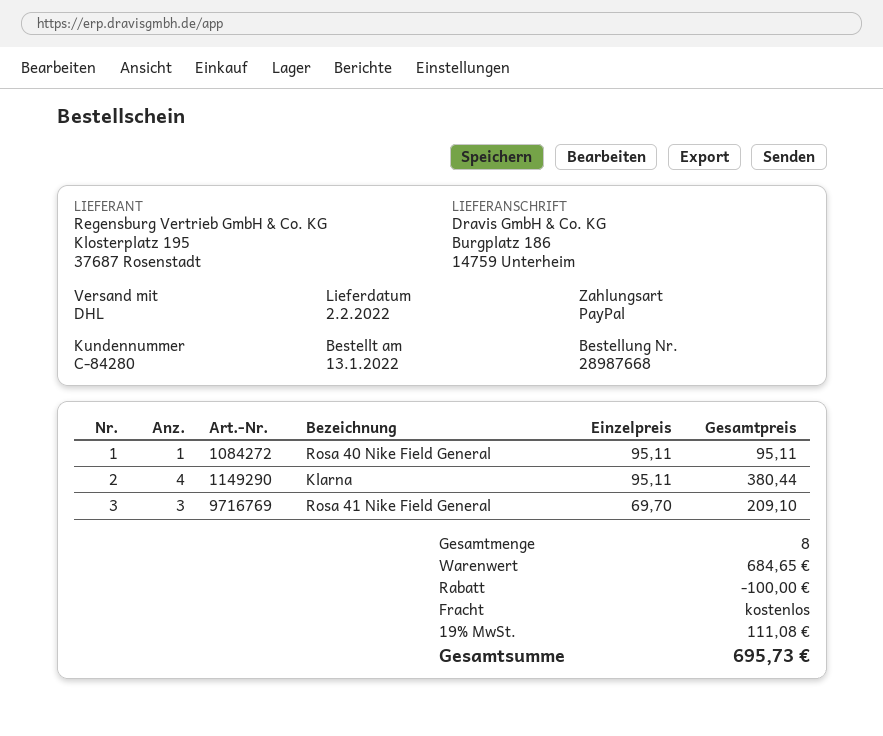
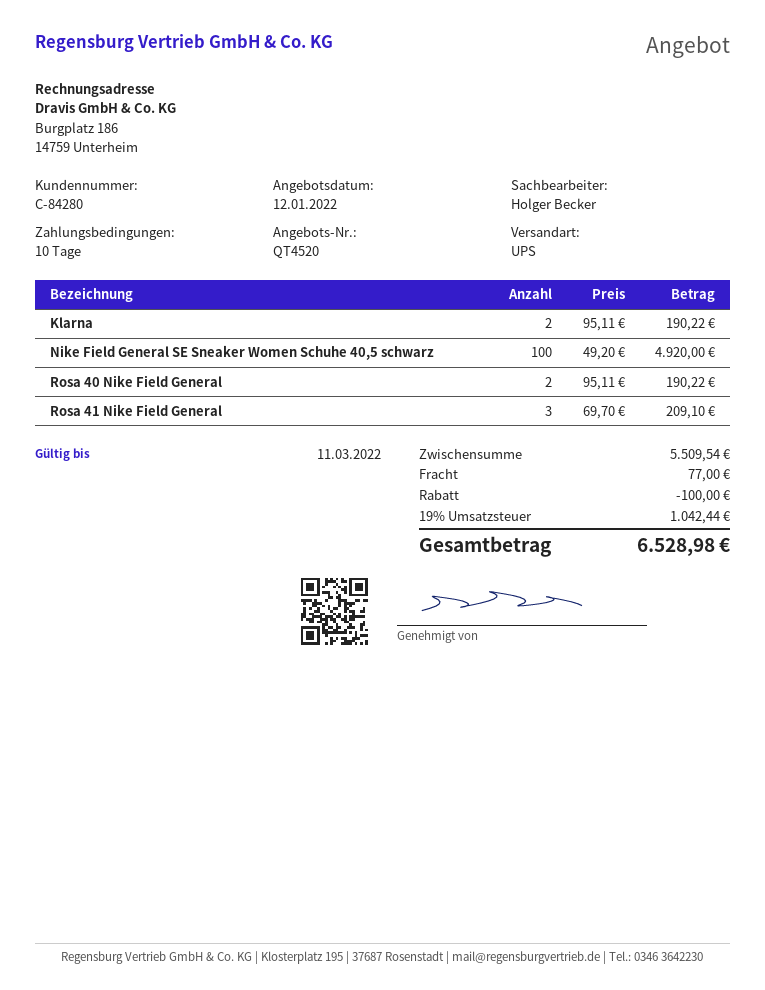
shipping method: DHL -> UPS
Rosa 40 Nike Field General: 1 x 95.11 = 95.11 -> 2 x 95.11 = 190.22
Klarna: 4 x 95.11 = 380.44 -> 2 x 95.11 = 190.22
Nike Field General SE Sneaker Women Schuhe 40,5 schwarz: none -> 100 x 49.20 = 4920.00
subtotal: 684.65 -> 5509.54
shipping: 0.00 -> 77.00
tax: 19% = 111.08 -> 19% = 1042.44
total: 695.73 -> 6528.98

